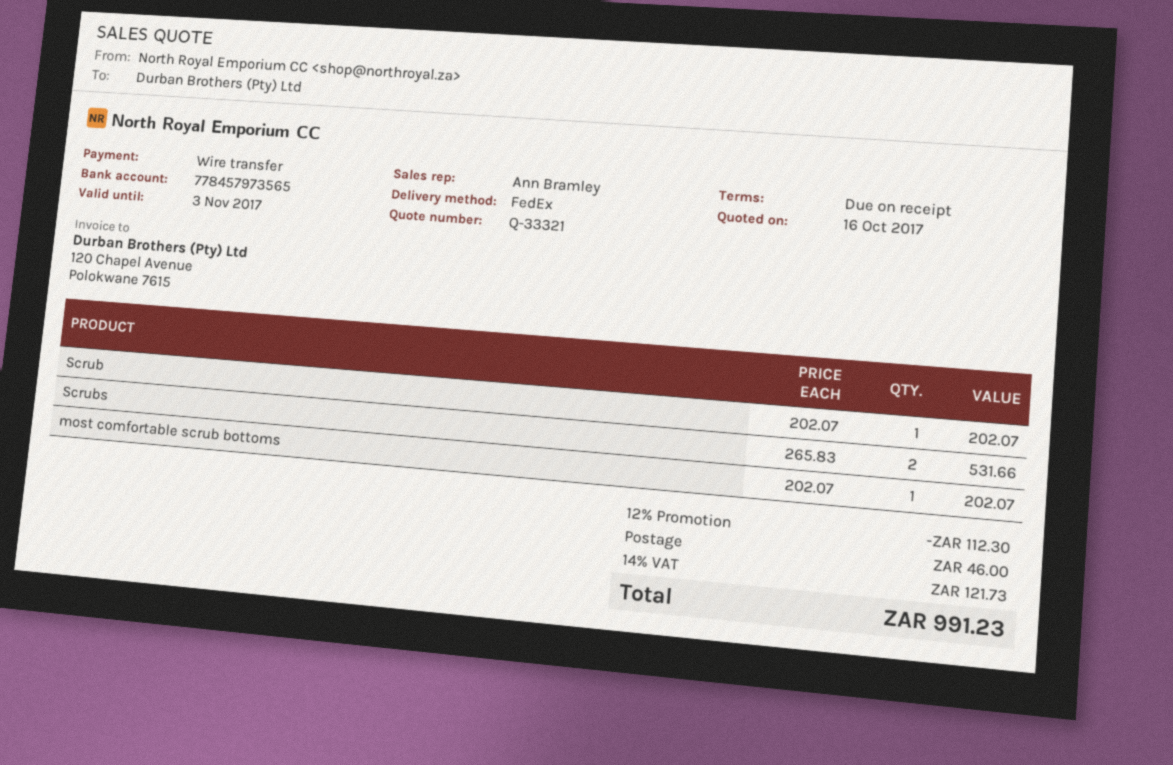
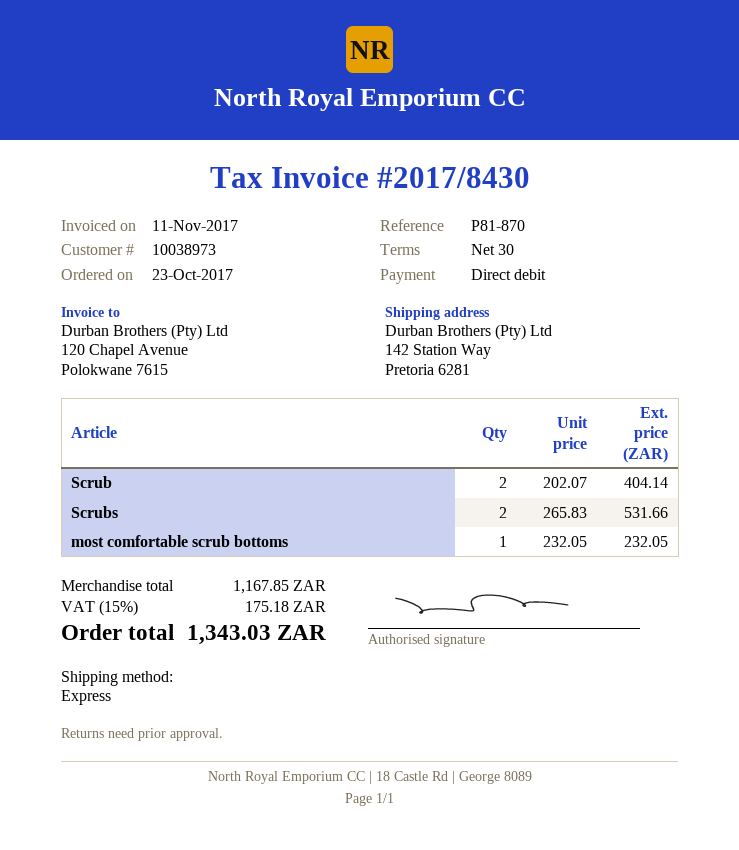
payment terms: on receipt -> 30 days
payment method: bank transfer -> direct debit
shipping method: FedEx -> express
Scrub: 1 x 202.07 = 202.07 -> 2 x 202.07 = 404.14
most comfortable scrub bottoms: 1 x 202.07 = 202.07 -> 1 x 232.05 = 232.05
discount: 12% = 112.30 -> none
shipping: 46.00 -> none
tax: 14% = 121.73 -> 15% = 175.18
total: 991.23 -> 1343.03

